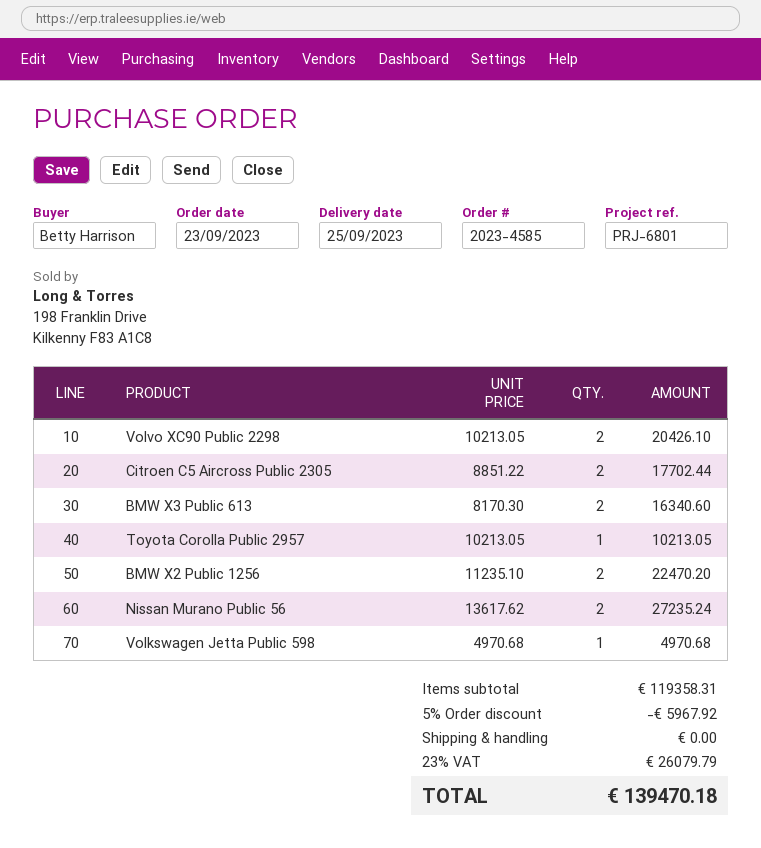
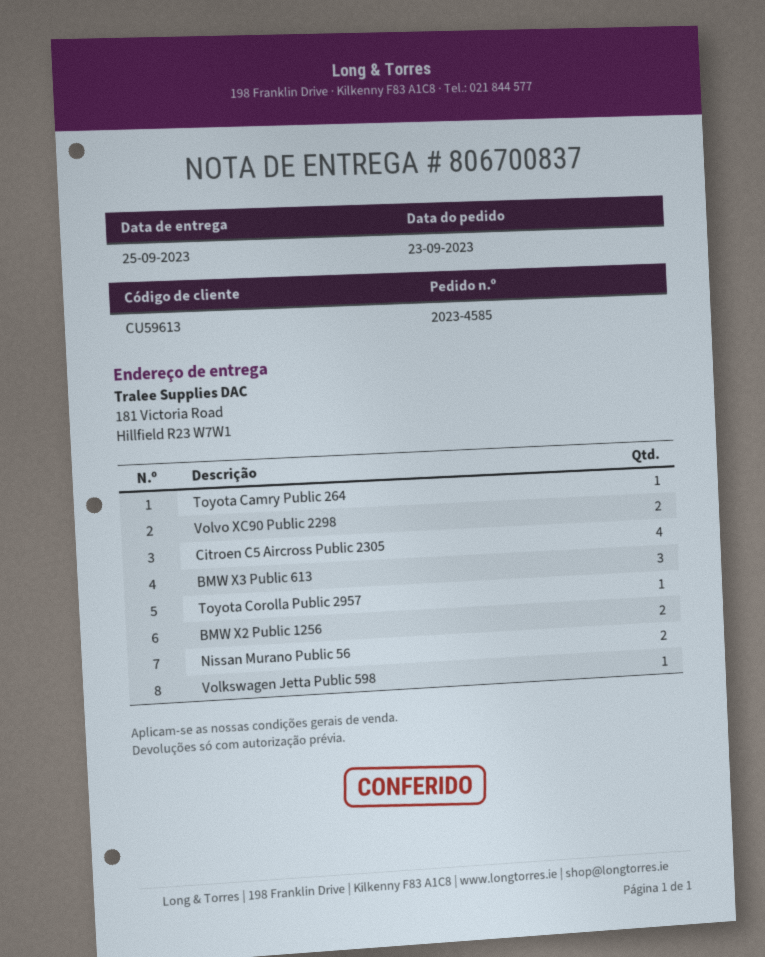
Citroen C5 Aircross Public 2305: 2 -> 4
BMW X3 Public 613: 2 -> 3
Toyota Camry Public 264: none -> 1

